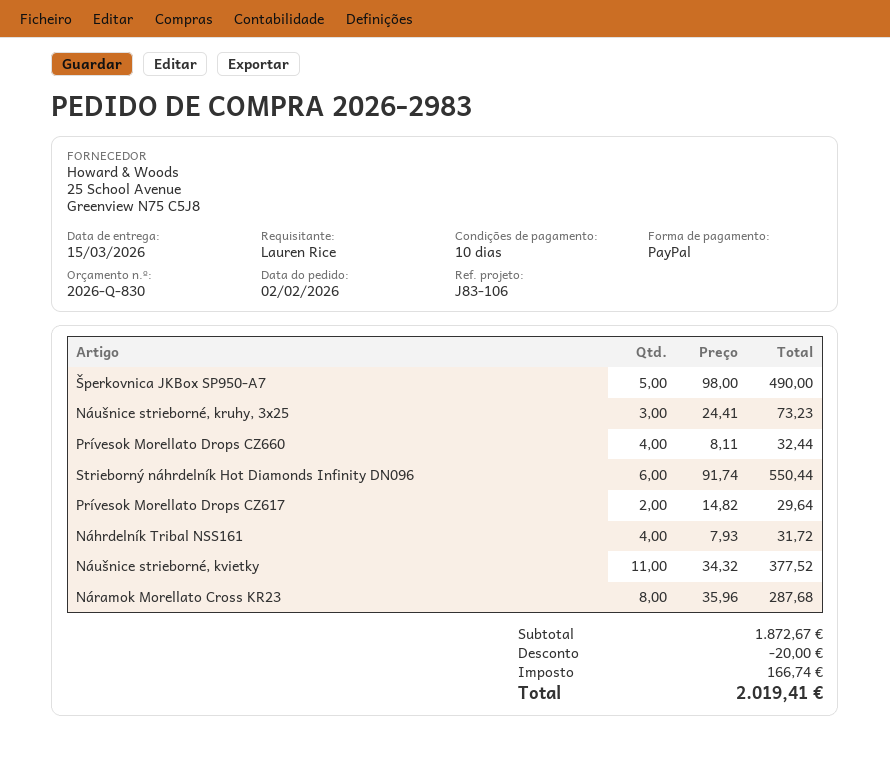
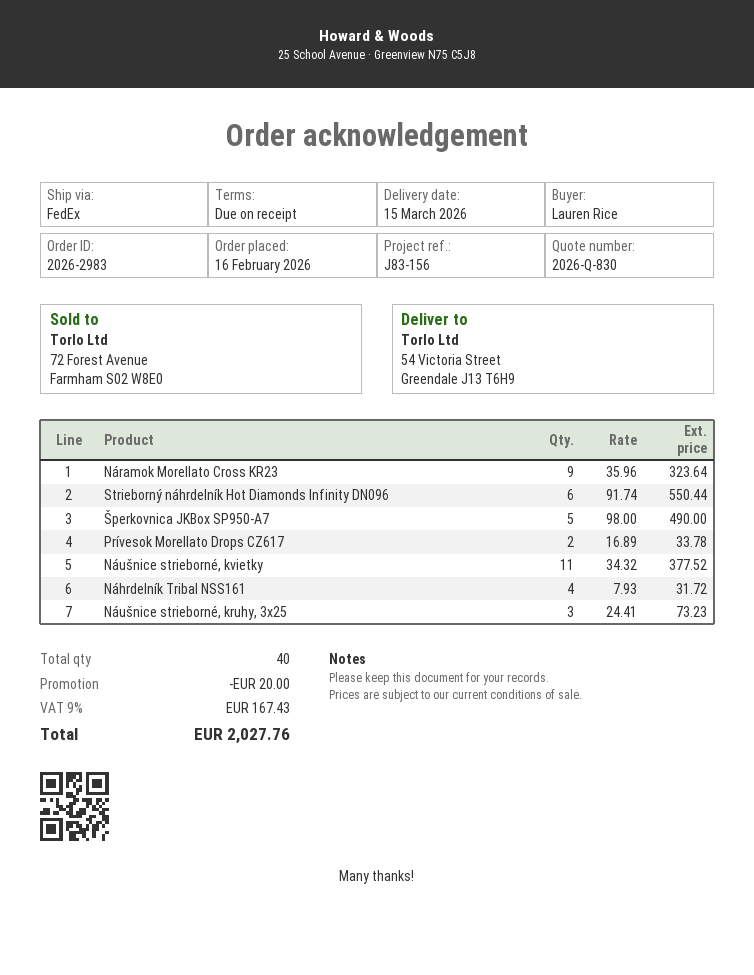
order date: 2026-02-02 -> 2026-02-16
payment terms: 10 days -> on receipt
reference: J83-106 -> J83-156
Prívesok Morellato Drops CZ660: 4 x 8.11 = 32.44 -> none
Prívesok Morellato Drops CZ617: 2 x 14.82 = 29.64 -> 2 x 16.89 = 33.78
Náramok Morellato Cross KR23: 8 x 35.96 = 287.68 -> 9 x 35.96 = 323.64
tax: 166.74 -> 167.43
total: 2019.41 -> 2027.76

